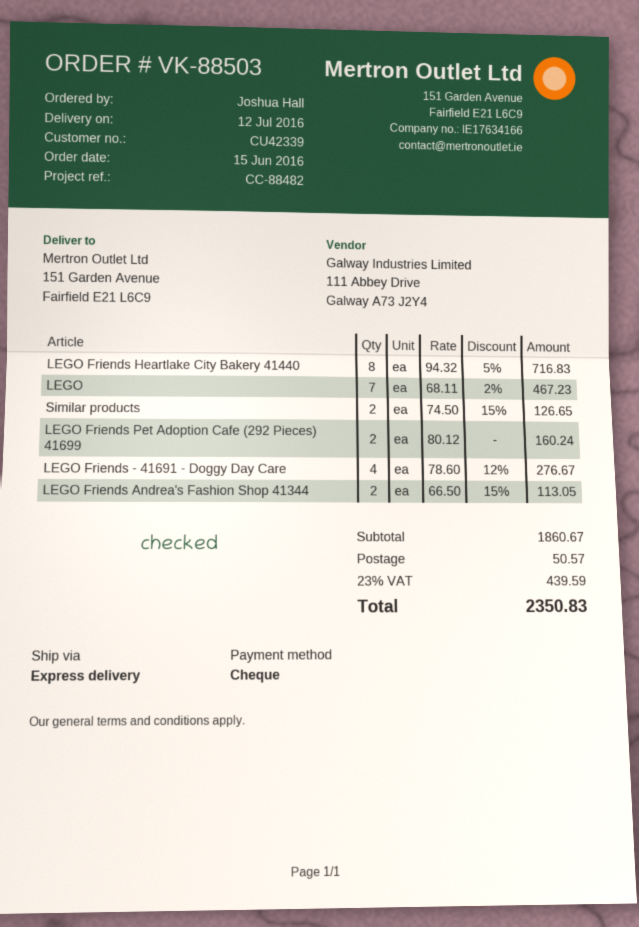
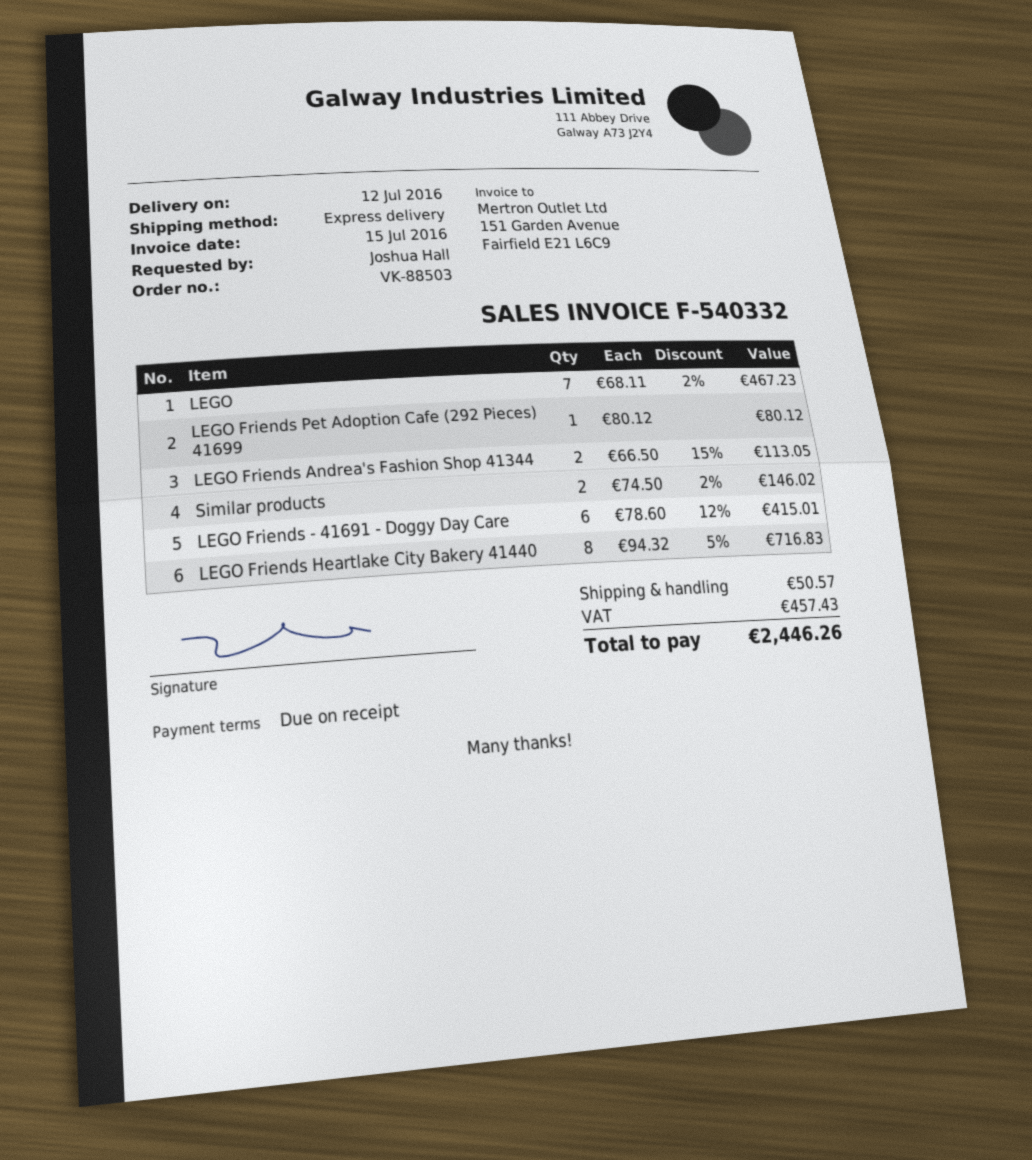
Similar products: 2 x 74.50 - 15% = 126.65 -> 2 x 74.50 - 2% = 146.02
LEGO Friends Pet Adoption Cafe (292 Pieces) 41699: 2 x 80.12 = 160.24 -> 1 x 80.12 = 80.12
LEGO Friends - 41691 - Doggy Day Care: 4 x 78.60 - 12% = 276.67 -> 6 x 78.60 - 12% = 415.01
tax: 439.59 -> 457.43
total: 2350.83 -> 2446.26

